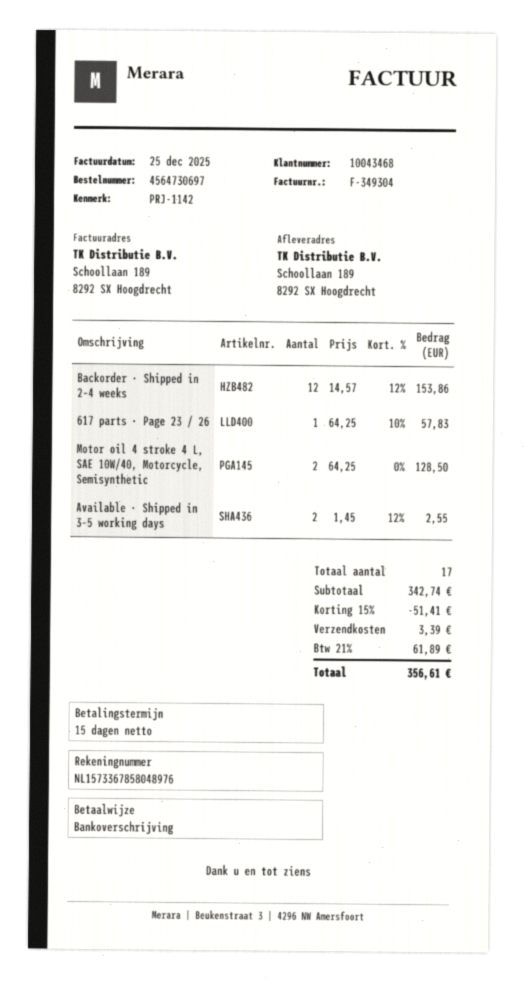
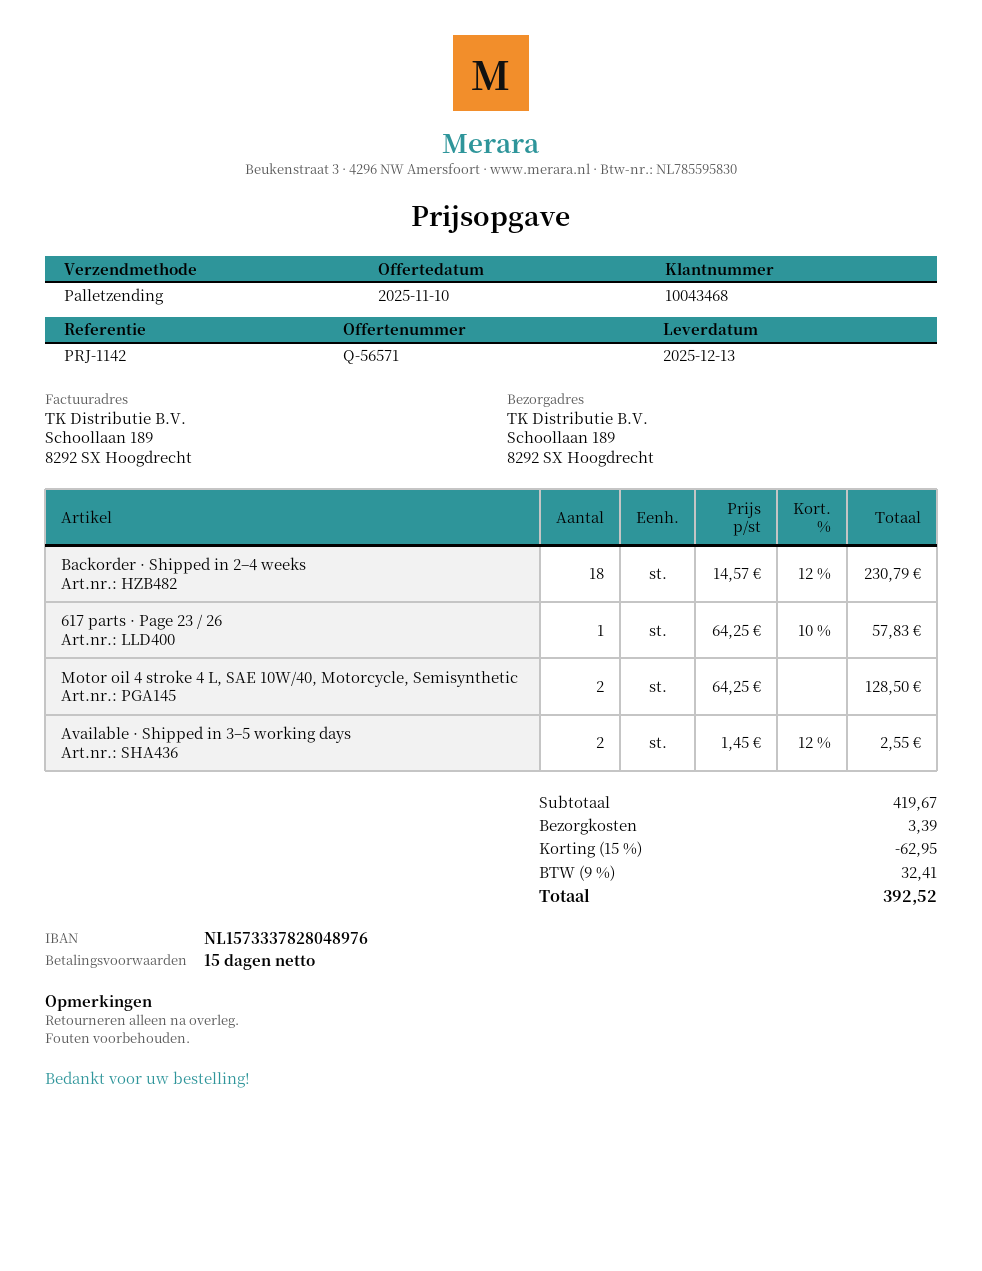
bank account: NL1573367858048976 -> NL1573337828048976
Backorder · Shipped in 2–4 weeks: 12 x 14.57 - 12% = 153.86 -> 18 x 14.57 - 12% = 230.79
subtotal: 342.74 -> 419.67
discount: 15% = 51.41 -> 15% = 62.95
tax: 21% = 61.89 -> 9% = 32.41
total: 356.61 -> 392.52

